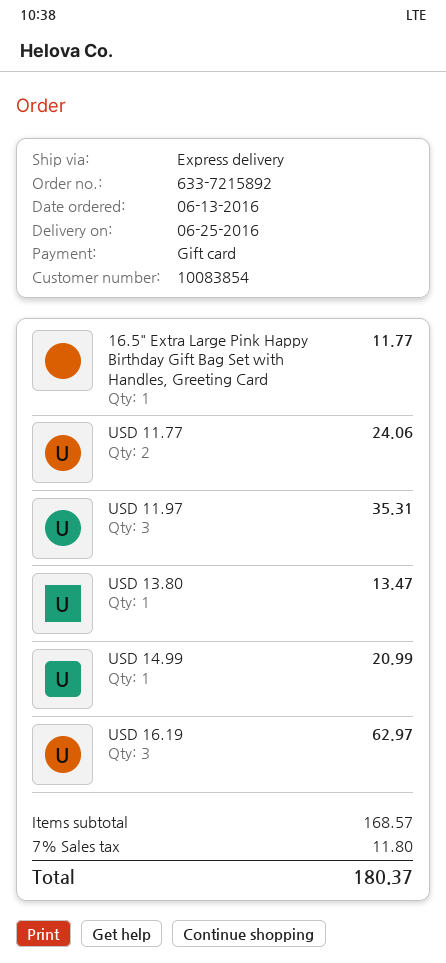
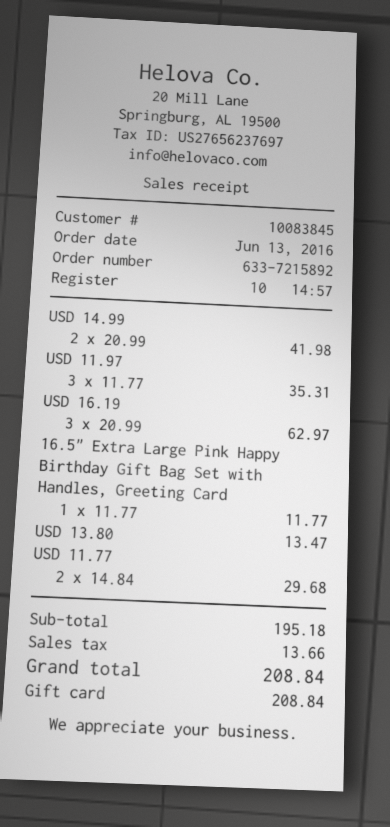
customer number: 10083854 -> 10083845
USD 11.77: 2 for 24.06 -> 2 for 29.68
USD 14.99: 1 for 20.99 -> 2 for 41.98
subtotal: 168.57 -> 195.18
tax: 11.80 -> 13.66
total: 180.37 -> 208.84

